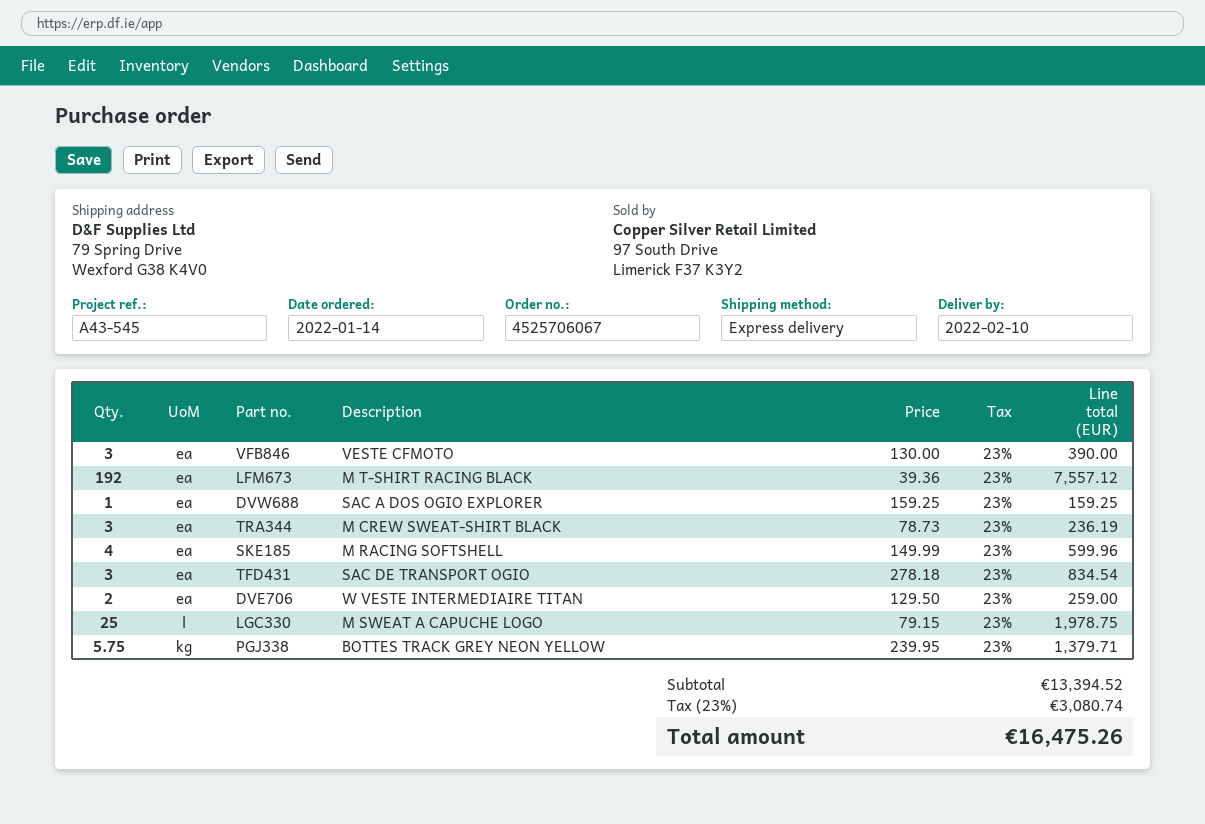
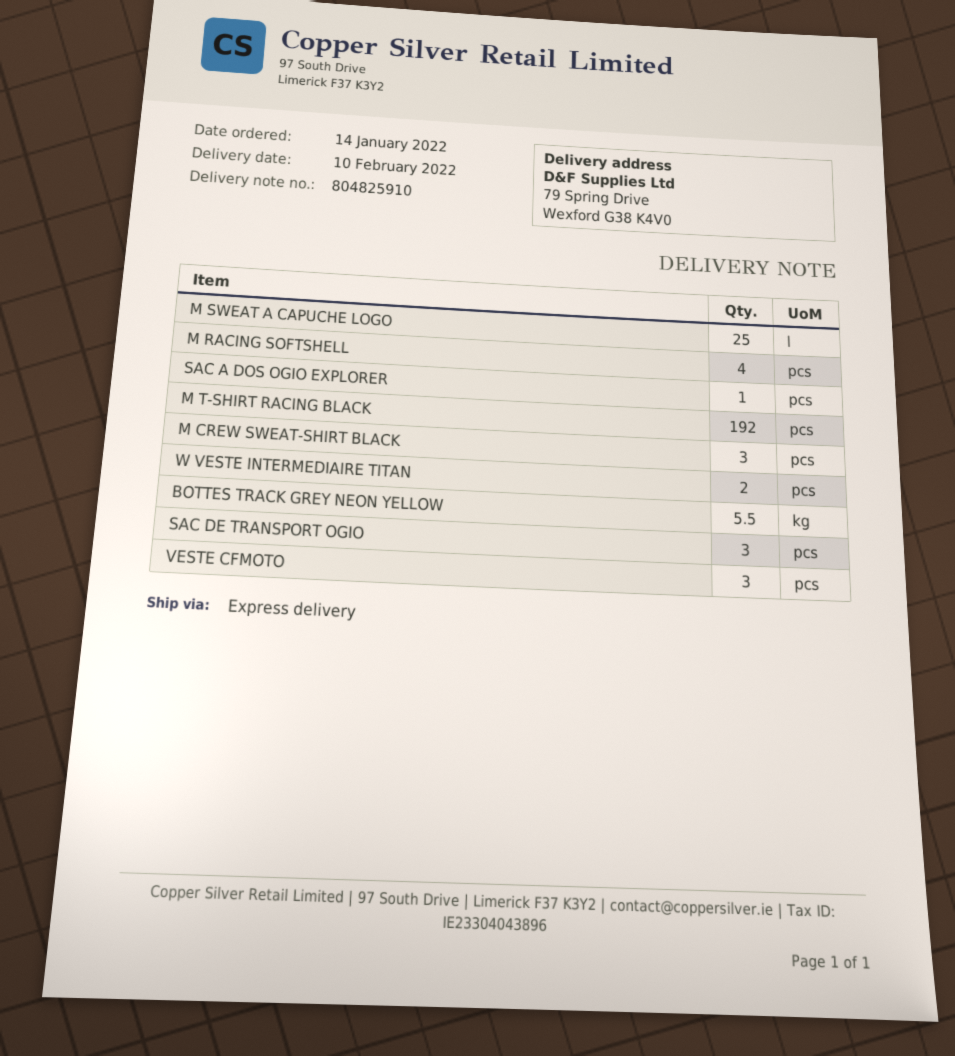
BOTTES TRACK GREY NEON YELLOW: 5.75 -> 5.5

